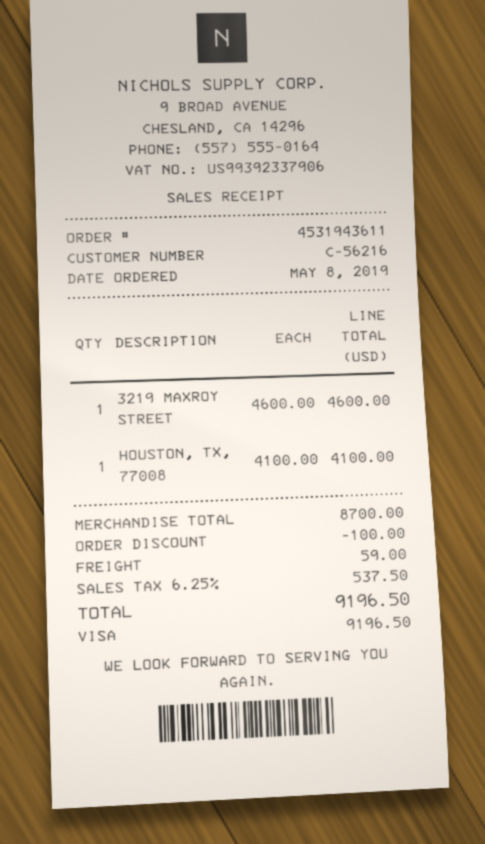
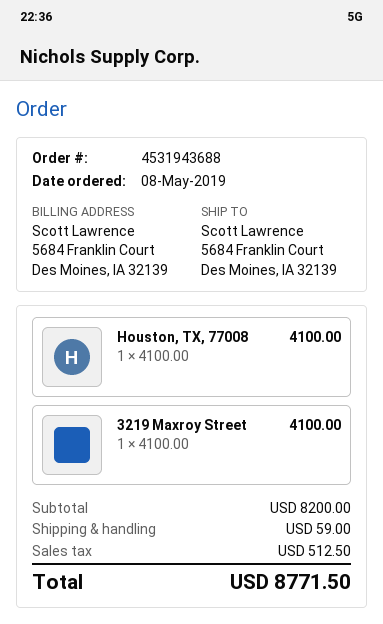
order number: 4531943611 -> 4531943688
3219 MAXROY STREET: 1 x 4600.00 = 4600.00 -> 1 x 4100.00 = 4100.00
subtotal: 8700.00 -> 8200.00
discount: 100.00 -> none
tax: 537.50 -> 512.50
total: 9196.50 -> 8771.50

